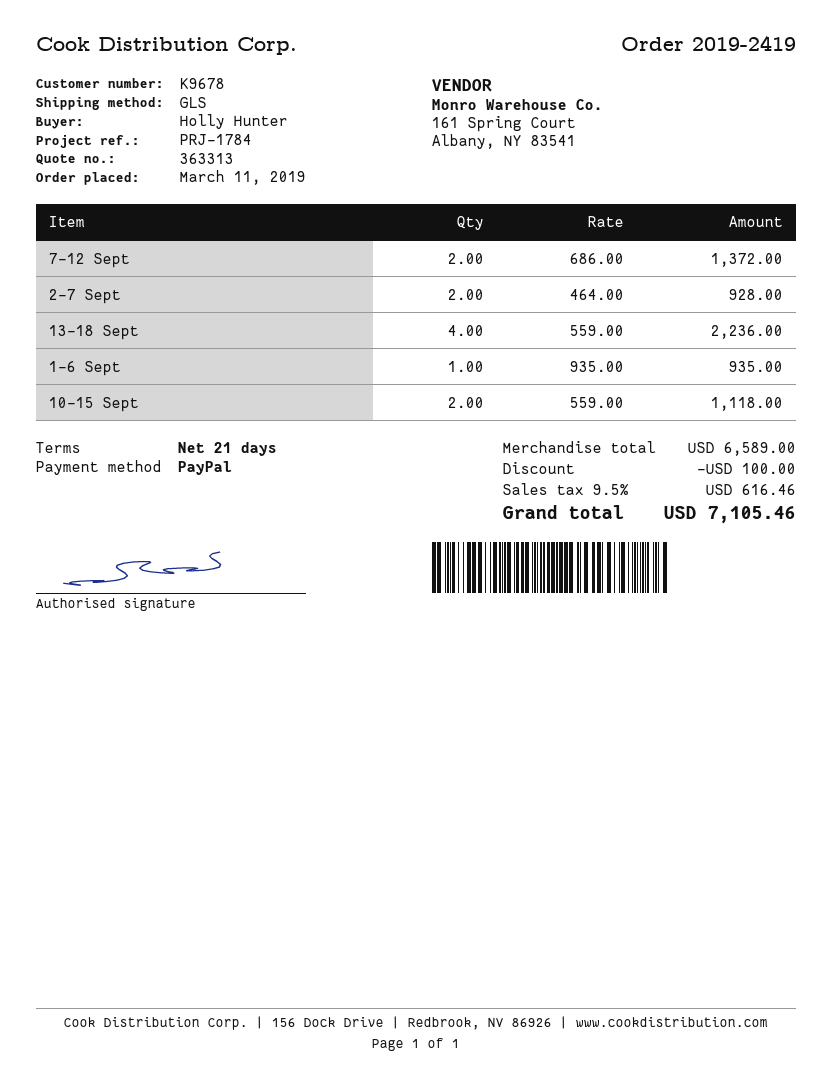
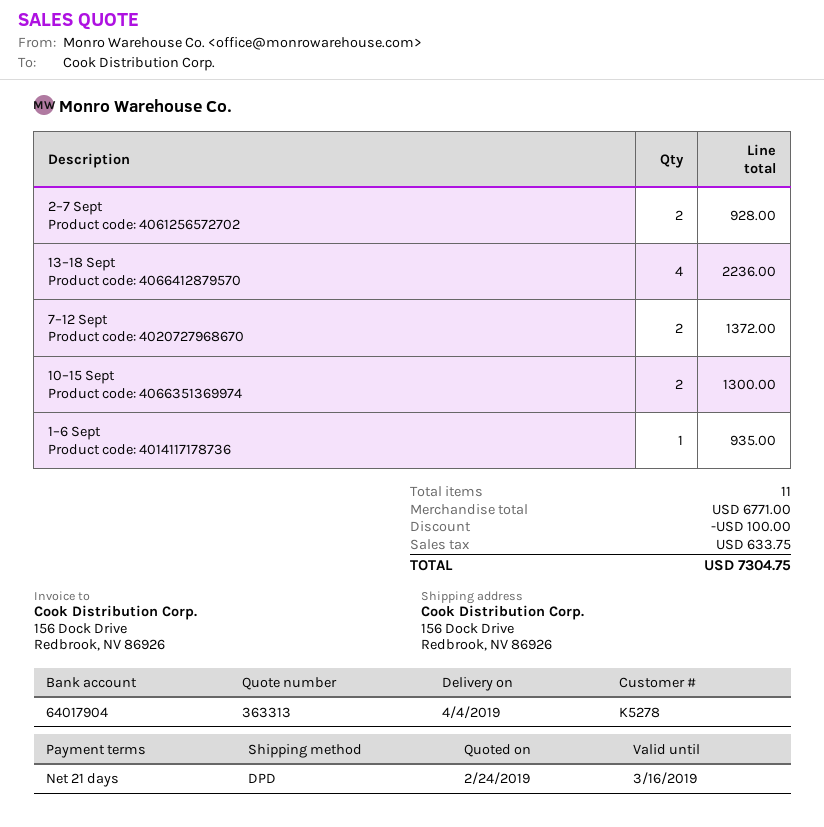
customer number: K9678 -> K5278
shipping method: GLS -> DPD
10–15 Sept: 2 for 1118.00 -> 2 for 1300.00
subtotal: 6589.00 -> 6771.00
tax: 616.46 -> 633.75
total: 7105.46 -> 7304.75

